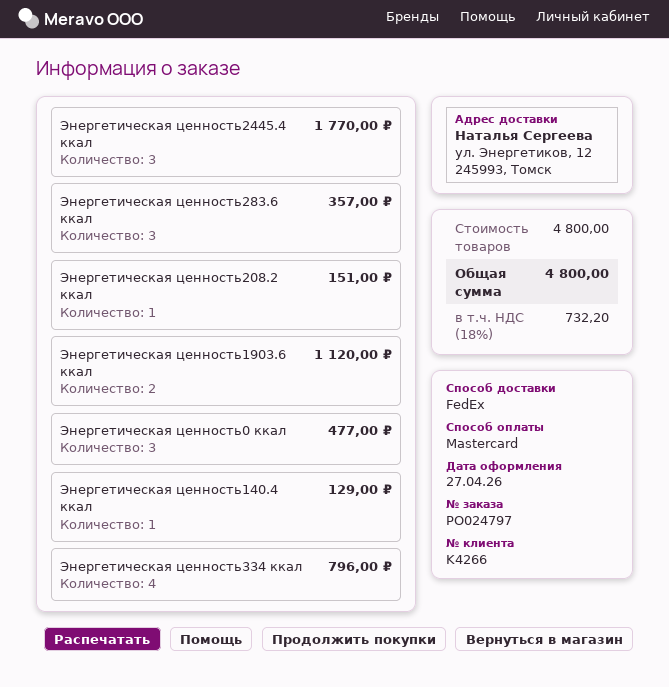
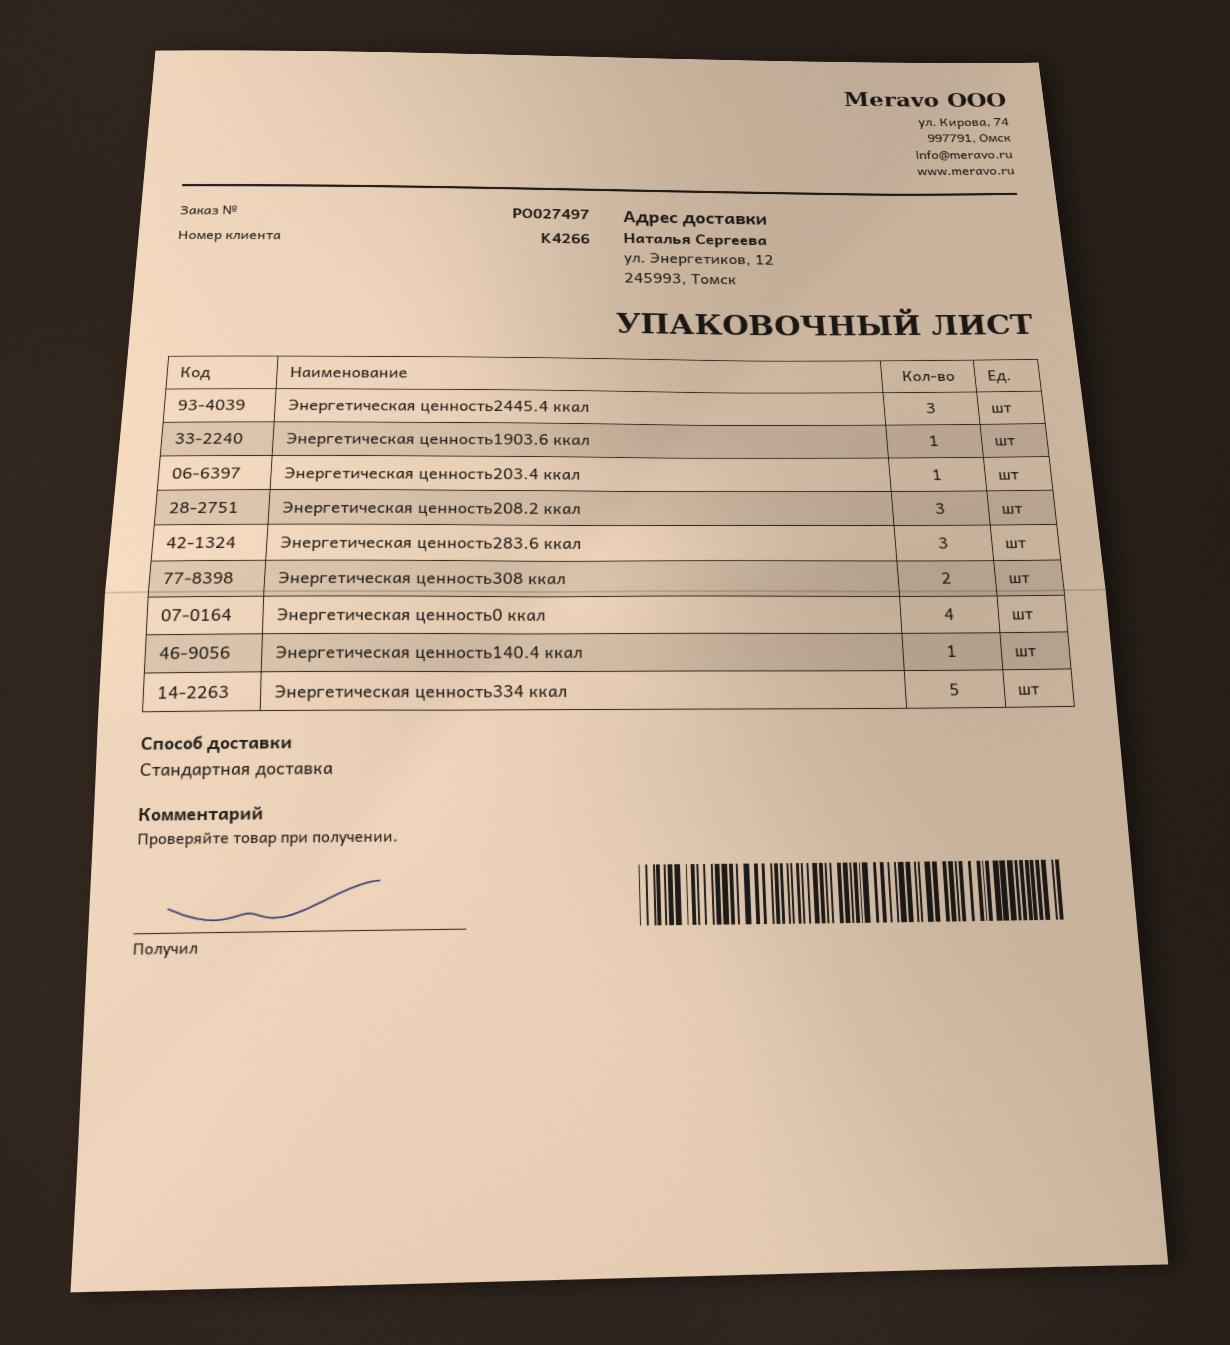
order number: PO024797 -> PO027497
shipping method: FedEx -> standard
Энергетическая ценность208.2 ккал: 1 -> 3
Энергетическая ценность1903.6 ккал: 2 -> 1
Энергетическая ценность0 ккал: 3 -> 4
Энергетическая ценность334 ккал: 4 -> 5
Энергетическая ценность203.4 ккал: none -> 1
Энергетическая ценность308 ккал: none -> 2

